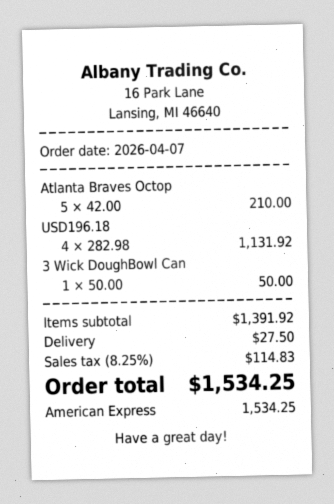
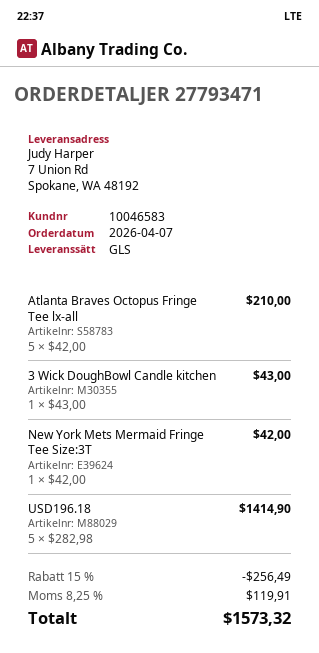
USD196.18: 4 x 282.98 = 1131.92 -> 5 x 282.98 = 1414.90
3 Wick DoughBowl Can: 1 x 50.00 = 50.00 -> 1 x 43.00 = 43.00
New York Mets Mermaid Fringe Tee Size:3T: none -> 1 x 42.00 = 42.00
discount: none -> 15% = 256.49
shipping: 27.50 -> none
tax: 8.25% = 114.83 -> 8.25% = 119.91
total: 1534.25 -> 1573.32

